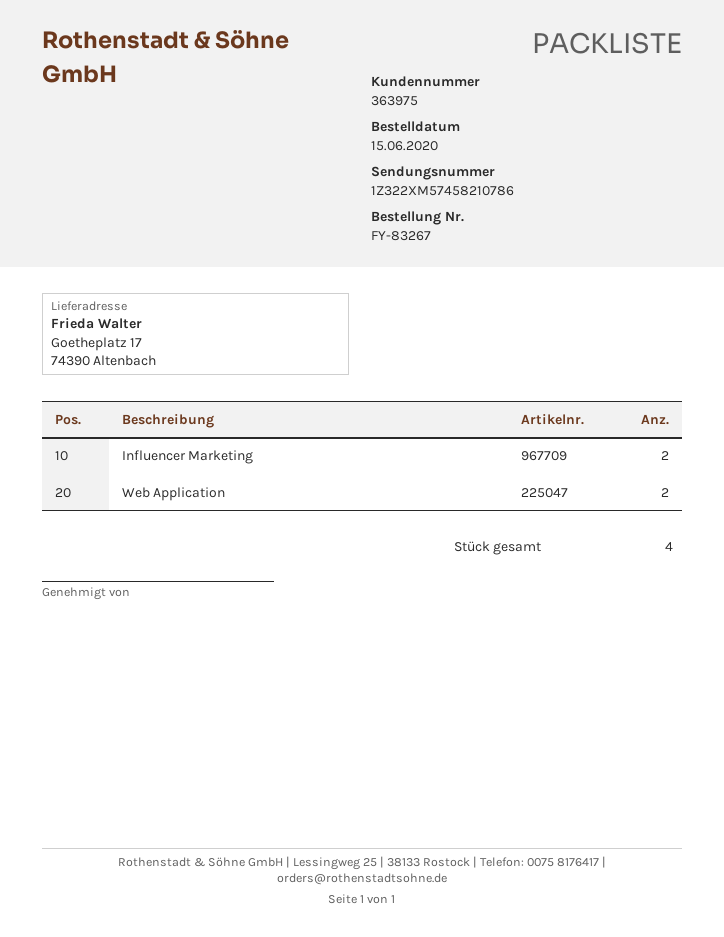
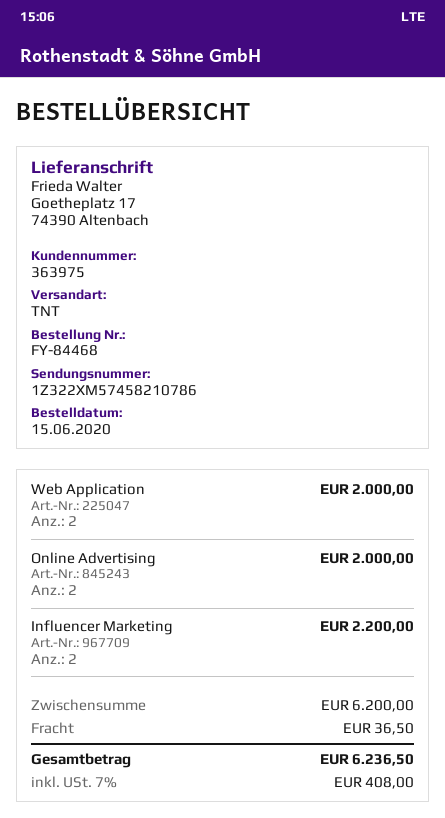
order number: FY-83267 -> FY-84468
Online Advertising: none -> 2

